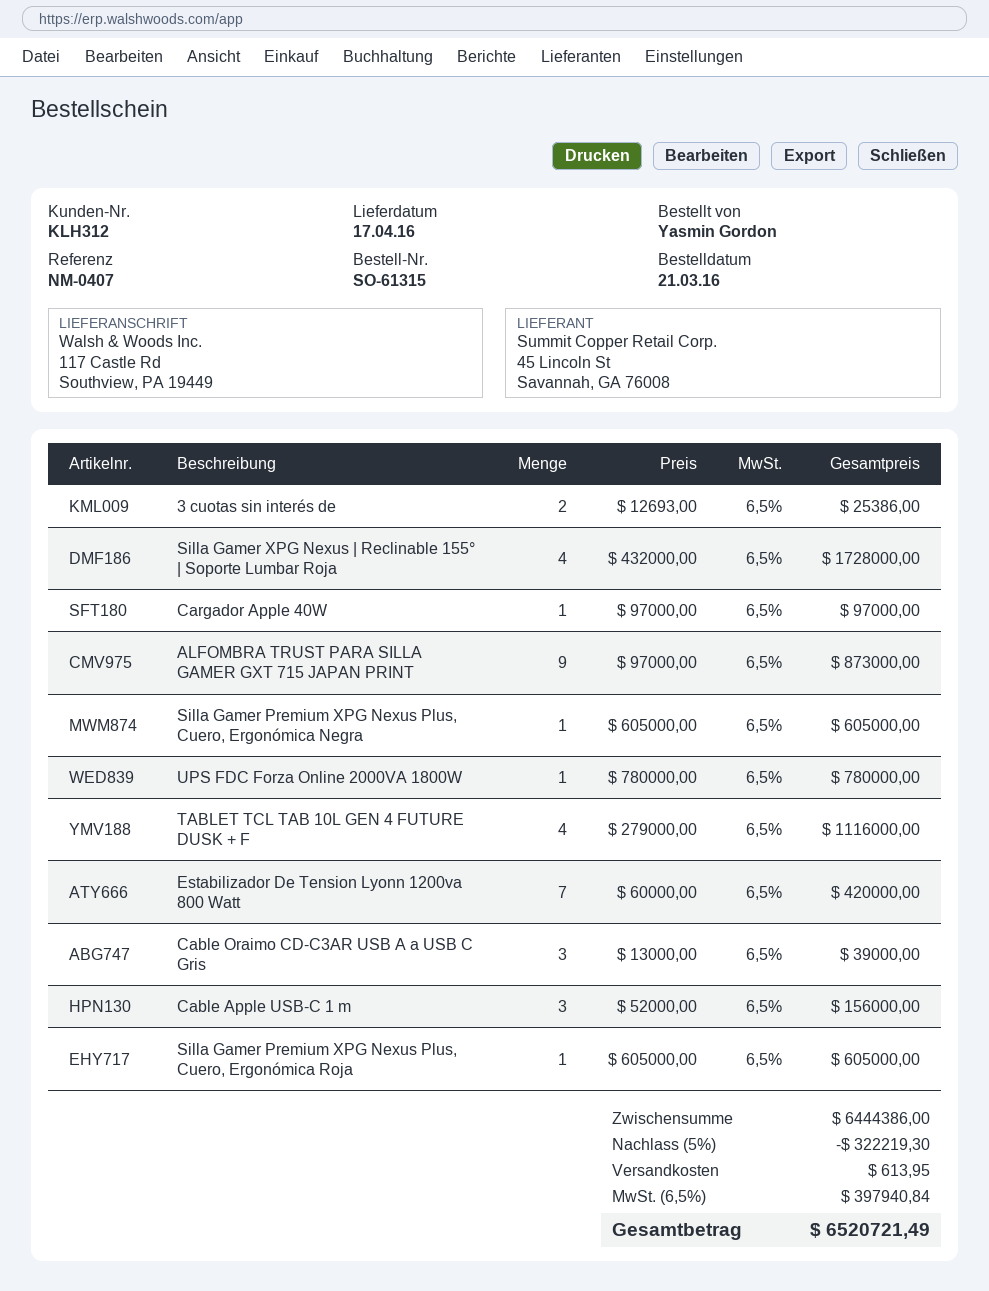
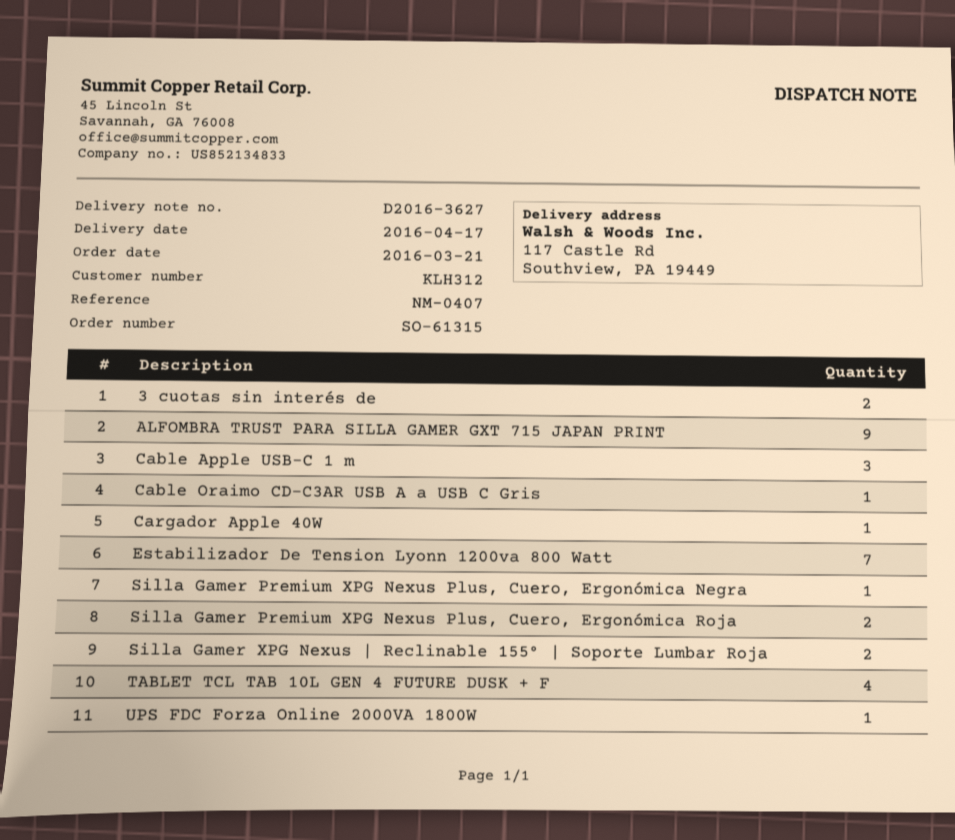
Silla Gamer XPG Nexus | Reclinable 155° | Soporte Lumbar Roja: 4 -> 2
Cable Oraimo CD-C3AR USB A a USB C Gris: 3 -> 1
Silla Gamer Premium XPG Nexus Plus, Cuero, Ergonómica Roja: 1 -> 2

